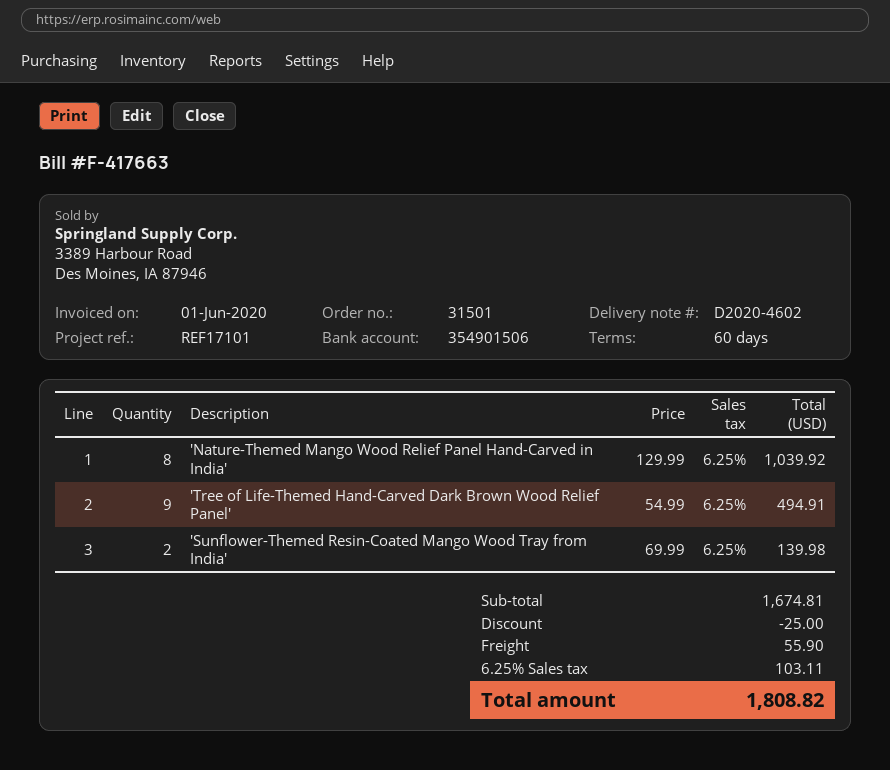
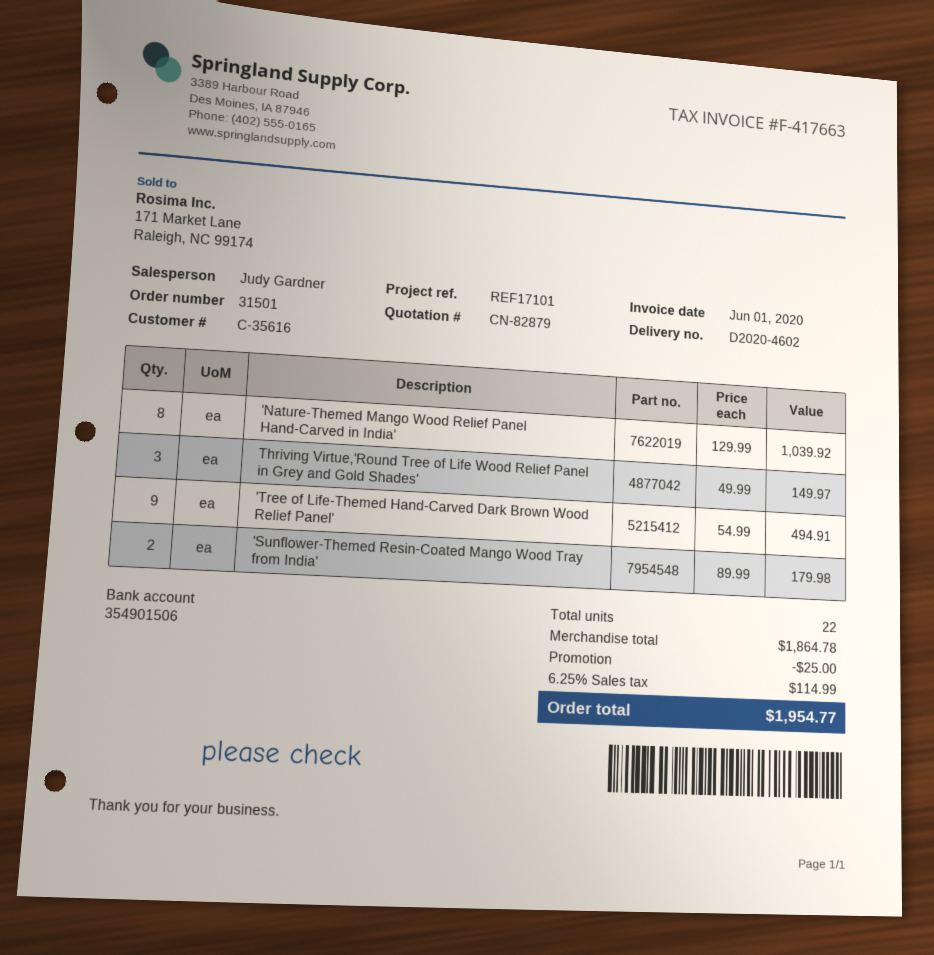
'Sunflower-Themed Resin-Coated Mango Wood Tray from India': 2 x 69.99 = 139.98 -> 2 x 89.99 = 179.98
Thriving Virtue,'Round Tree of Life Wood Relief Panel in Grey and Gold Shades': none -> 3 x 49.99 = 149.97
subtotal: 1674.81 -> 1864.78
shipping: 55.90 -> none
tax: 6.25% = 103.11 -> 6.25% = 114.99
total: 1808.82 -> 1954.77

